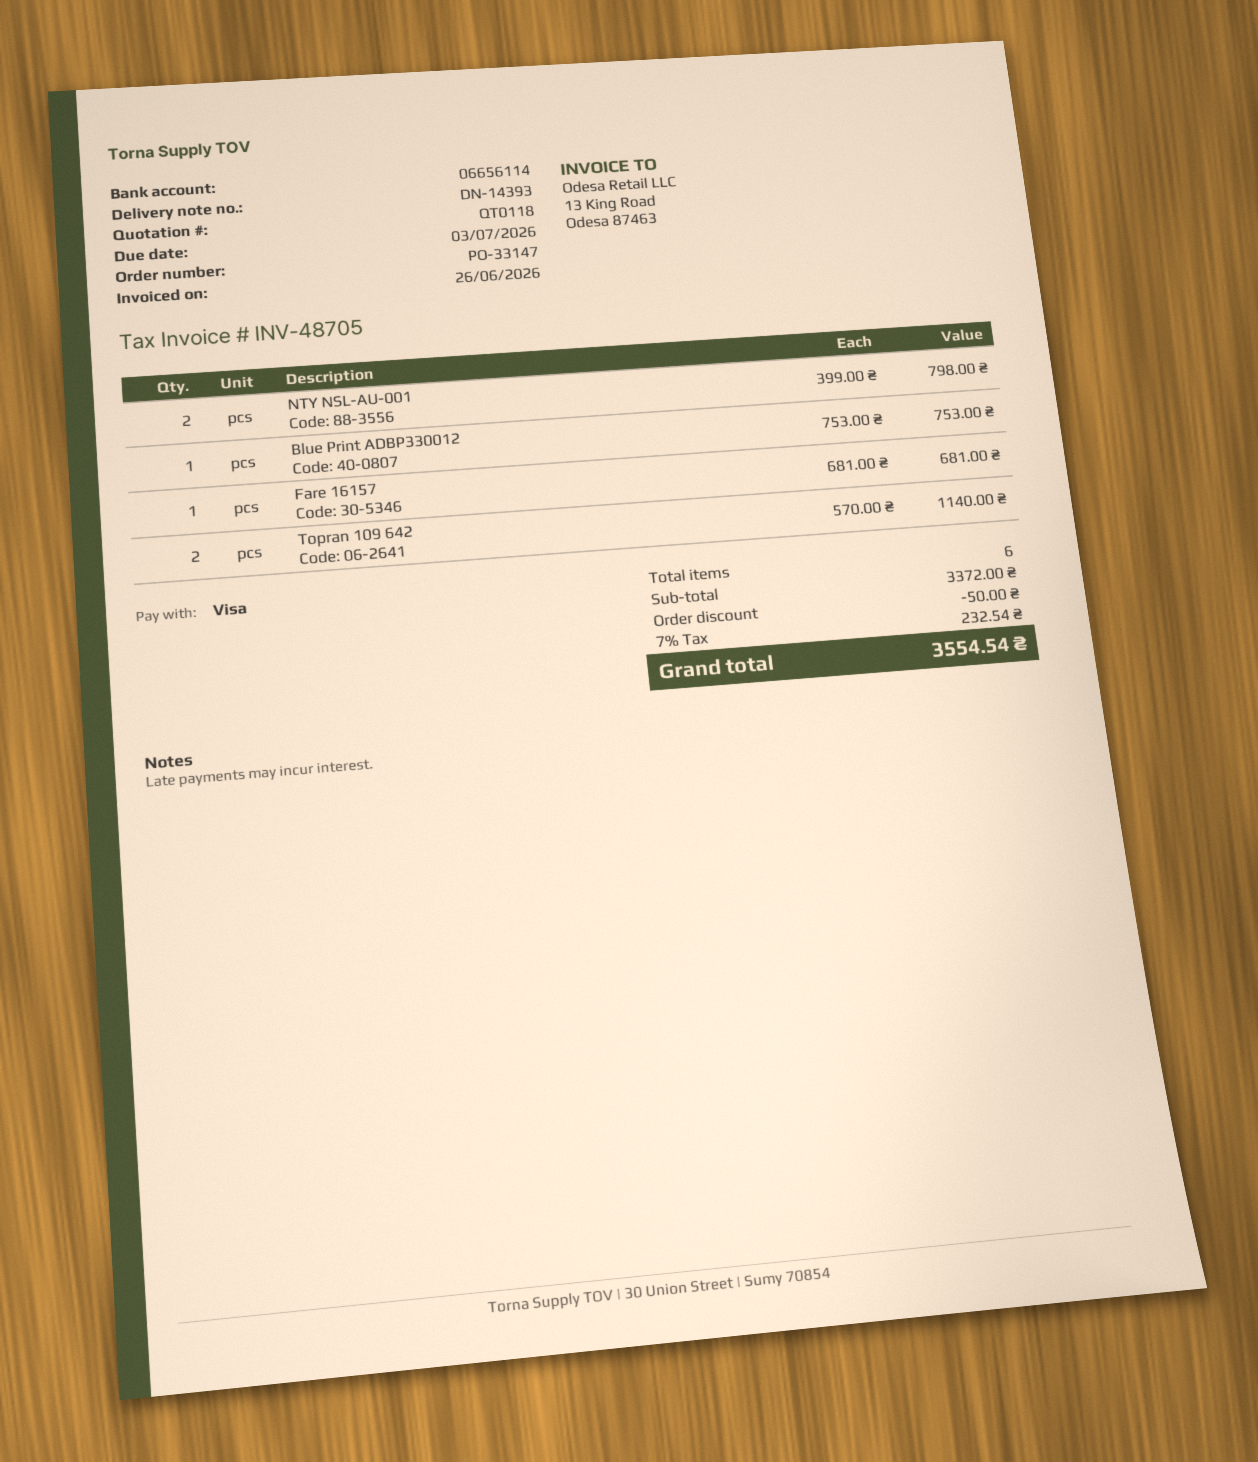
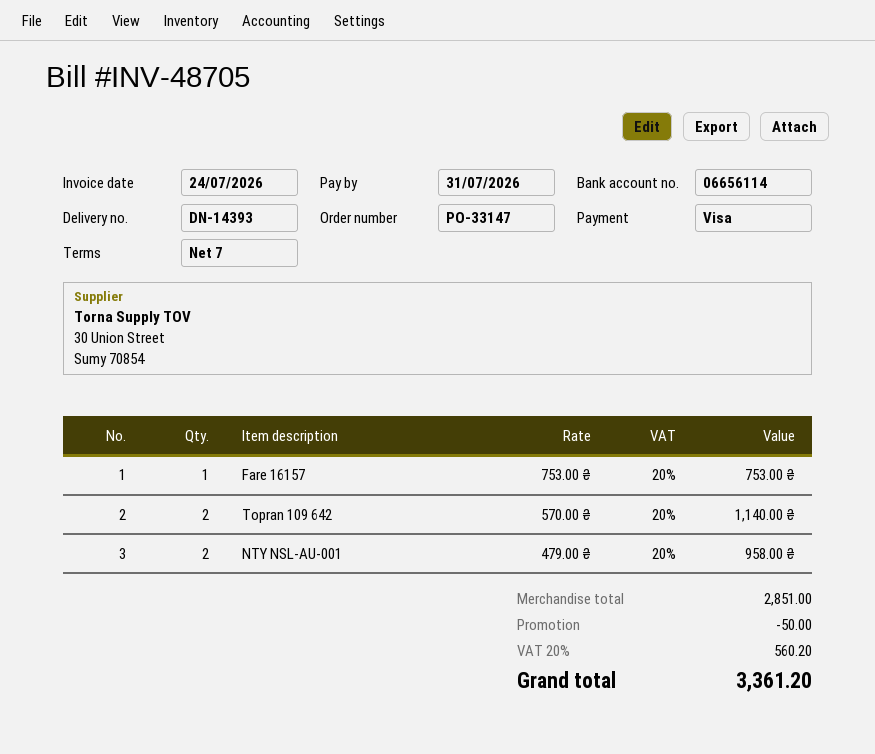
invoice date: 2026-06-26 -> 2026-07-24
due date: 2026-07-03 -> 2026-07-31
NTY NSL-AU-001: 2 x 399.00 = 798.00 -> 2 x 479.00 = 958.00
Blue Print ADBP330012: 1 x 753.00 = 753.00 -> none
Fare 16157: 1 x 681.00 = 681.00 -> 1 x 753.00 = 753.00
subtotal: 3372.00 -> 2851.00
tax: 7% = 232.54 -> 20% = 560.20
total: 3554.54 -> 3361.20

